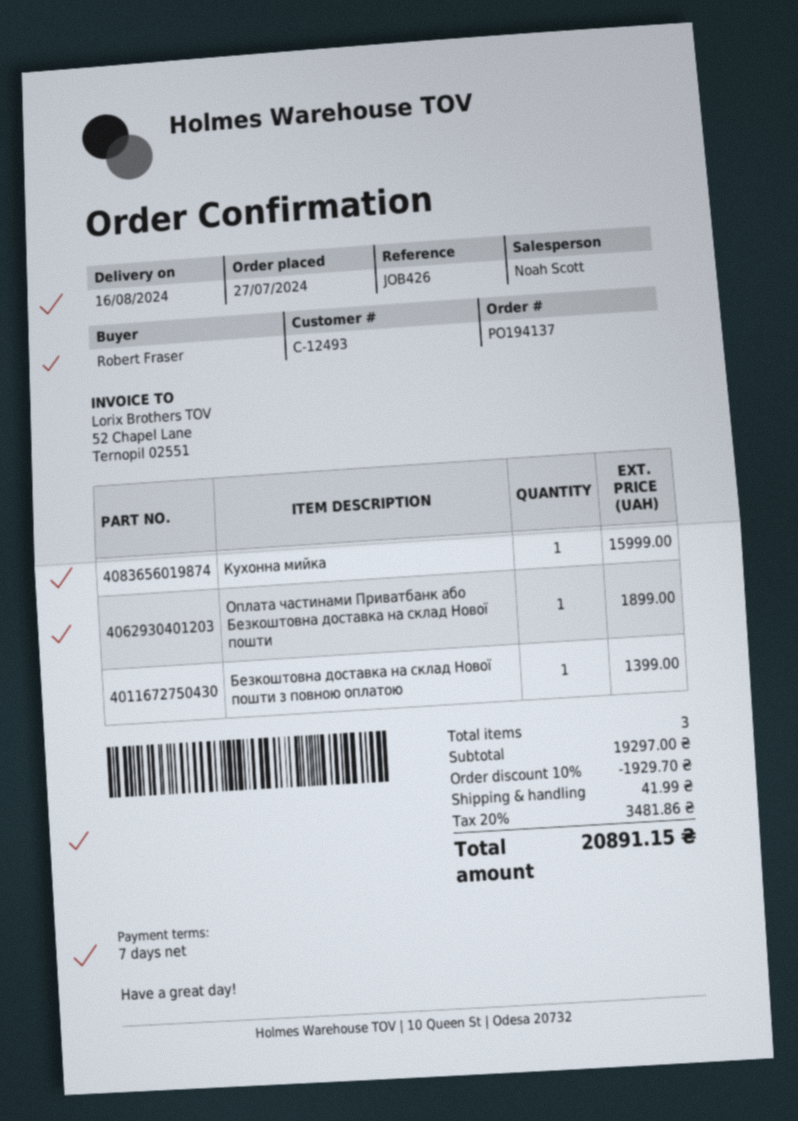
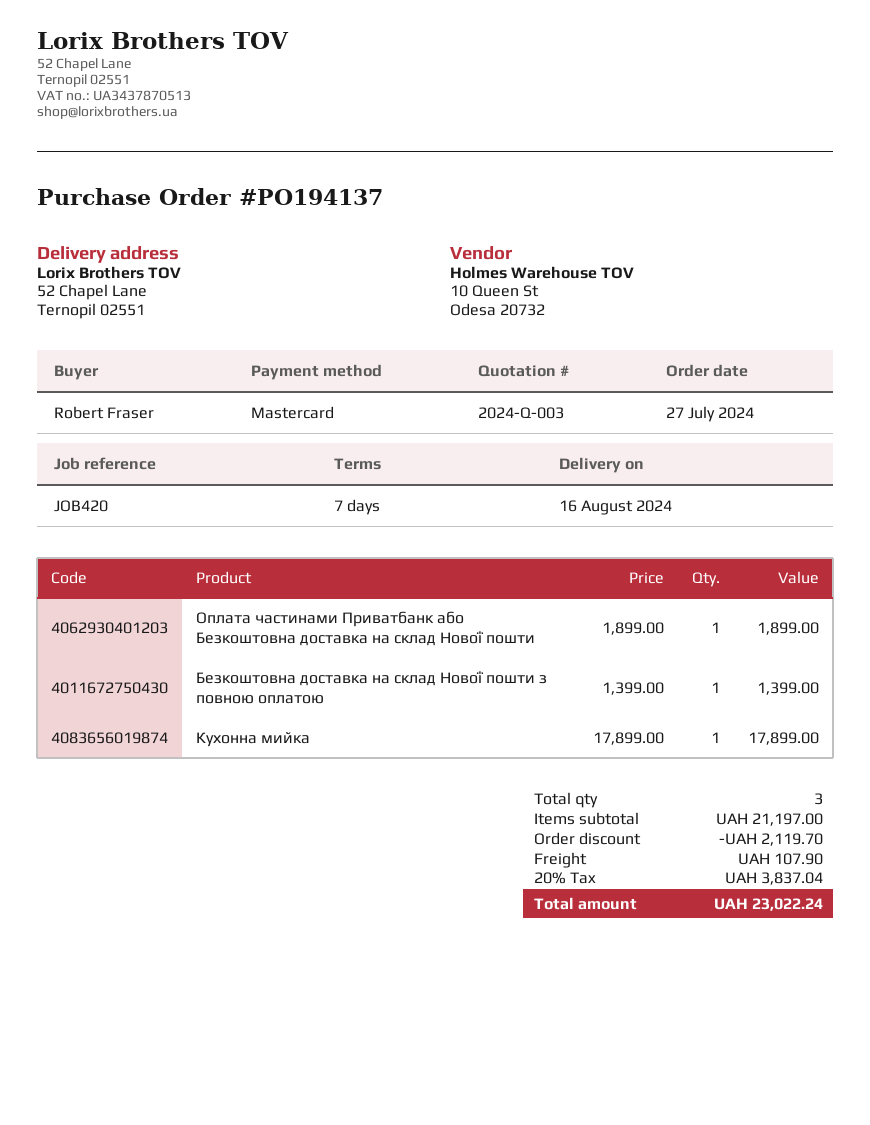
reference: JOB426 -> JOB420
Кухонна мийка: 1 for 15999.00 -> 1 for 17899.00
subtotal: 19297.00 -> 21197.00
discount: 1929.70 -> 2119.70
shipping: 41.99 -> 107.90
tax: 20% = 3481.86 -> 20% = 3837.04
total: 20891.15 -> 23022.24

